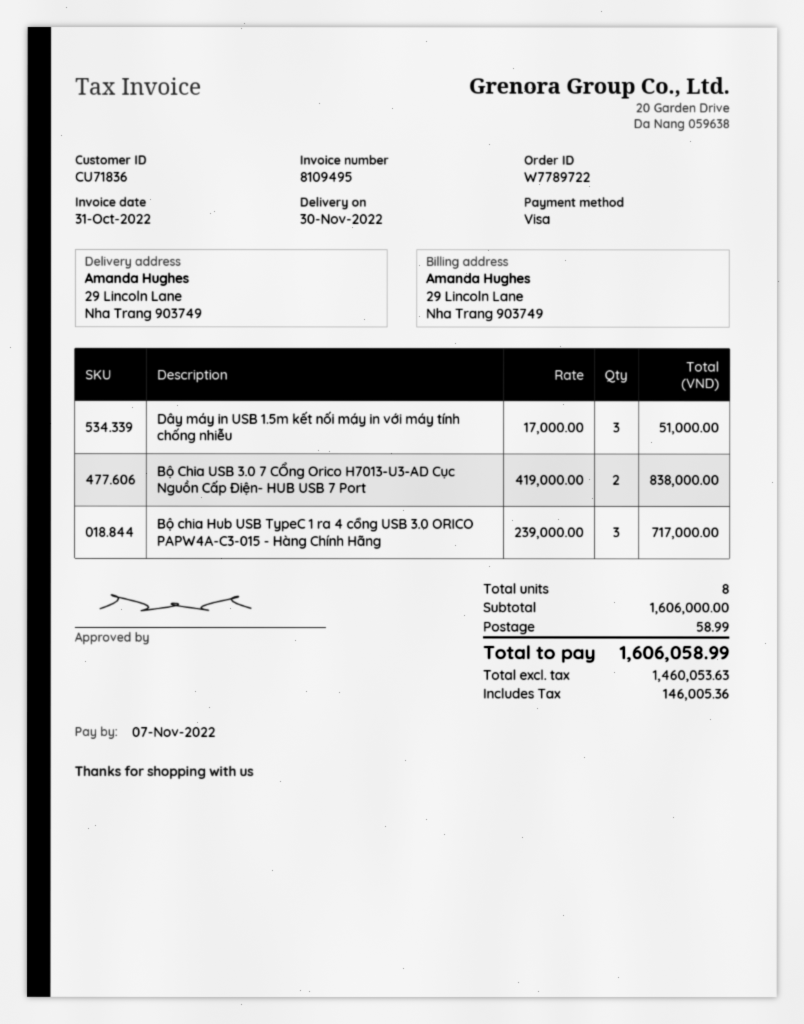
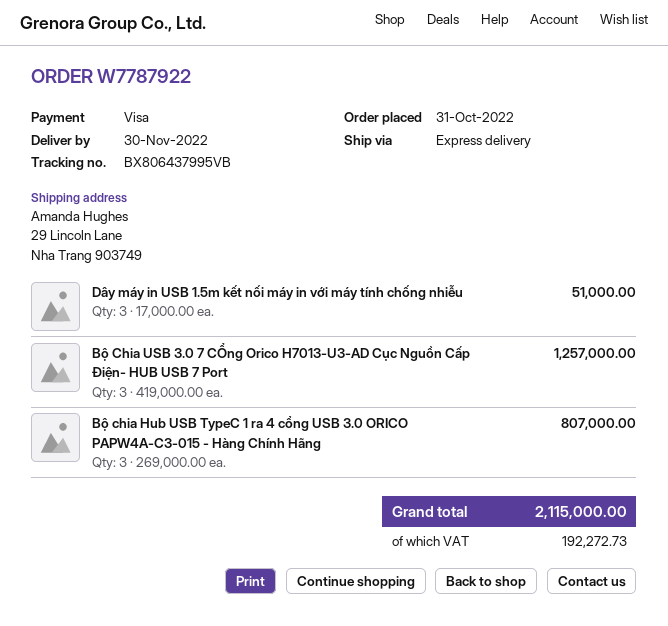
order number: W7789722 -> W7787922
Bộ Chia USB 3.0 7 CỔng Orico H7013-U3-AD Cục Nguồn Cấp Điện- HUB USB 7 Port: 2 x 419000.00 = 838000.00 -> 3 x 419000.00 = 1257000.00
Bộ chia Hub USB TypeC 1 ra 4 cổng USB 3.0 ORICO PAPW4A-C3-015 - Hàng Chính Hãng: 3 x 239000.00 = 717000.00 -> 3 x 269000.00 = 807000.00
shipping: 58.99 -> none
tax: 146005.36 -> 192272.73
total: 1606058.99 -> 2115000.00

